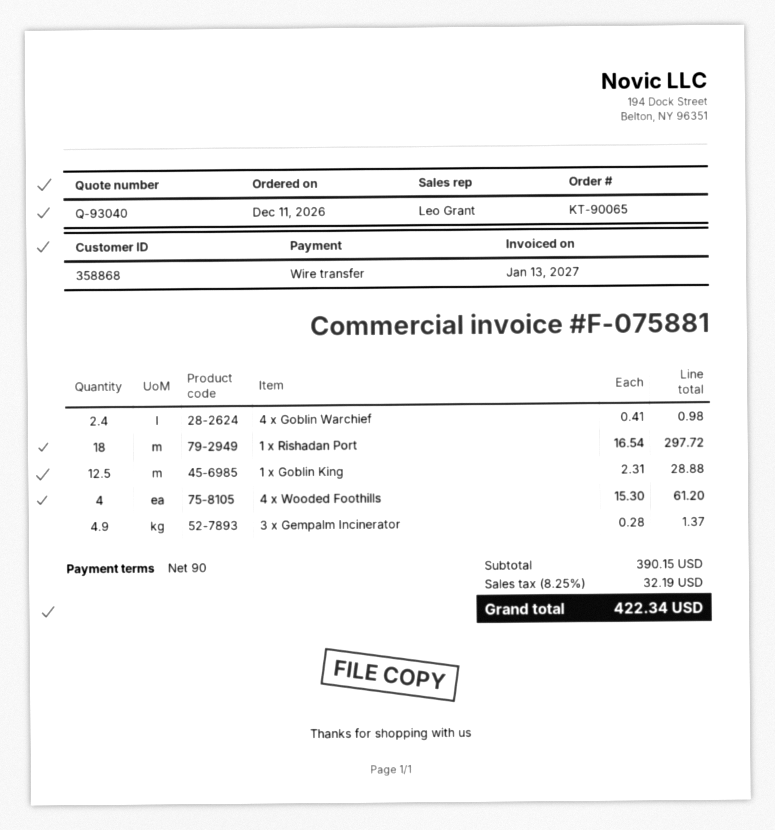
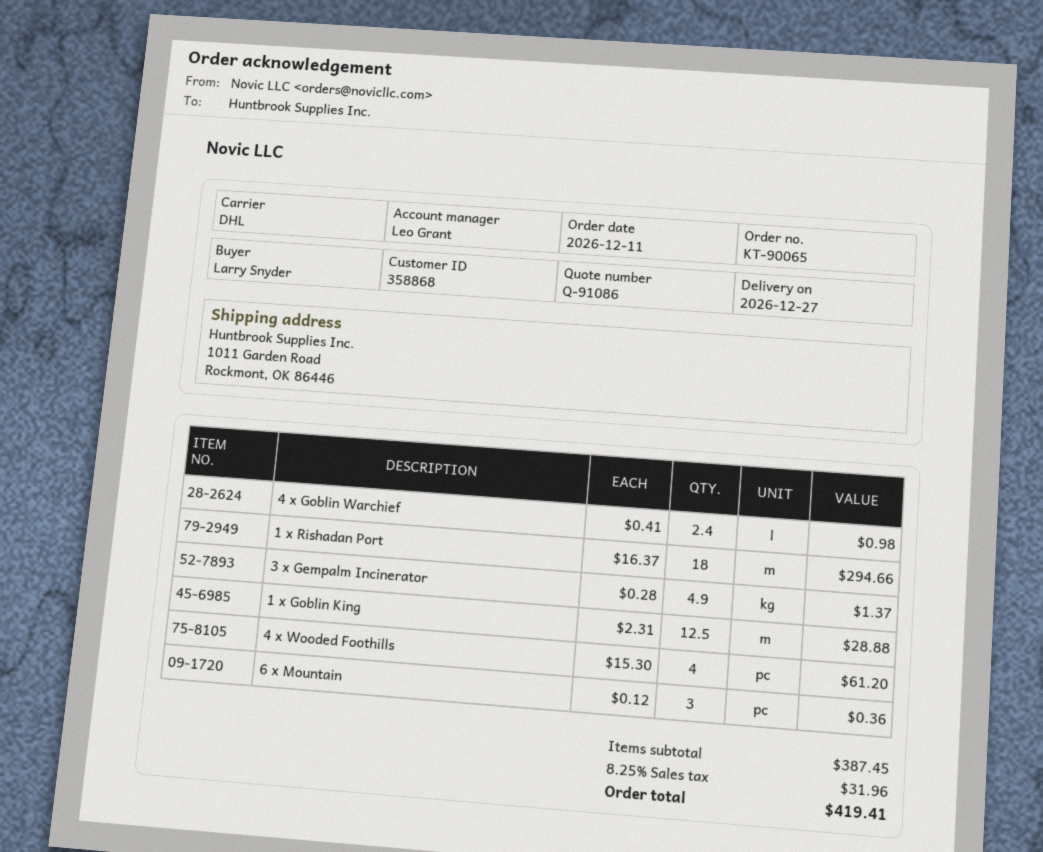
quote number: Q-93040 -> Q-91086
1 x Rishadan Port: 18 x 16.54 = 297.72 -> 18 x 16.37 = 294.66
6 x Mountain: none -> 3 x 0.12 = 0.36
subtotal: 390.15 -> 387.45
tax: 8.25% = 32.19 -> 8.25% = 31.96
total: 422.34 -> 419.41

